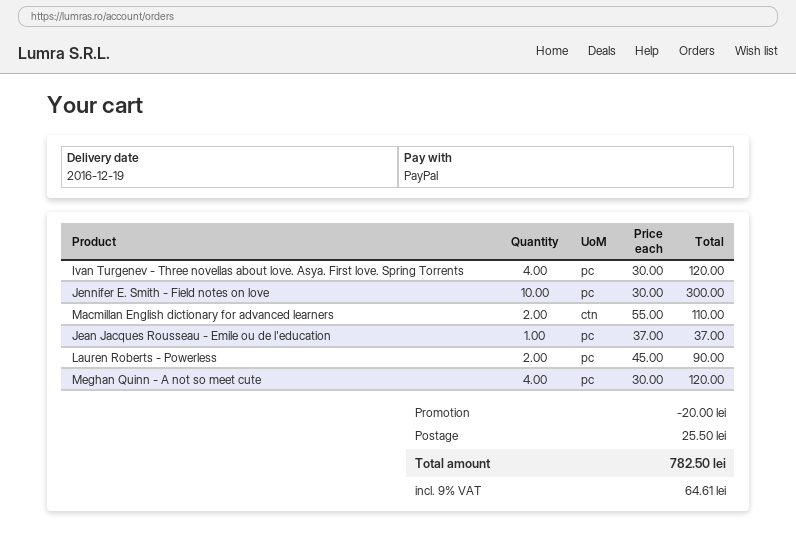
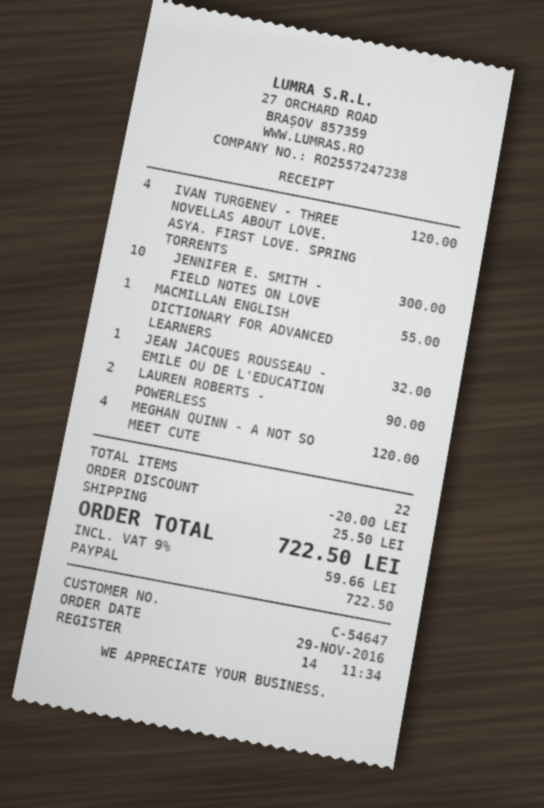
Macmillan English dictionary for advanced learners: 2 for 110.00 -> 1 for 55.00
Jean Jacques Rousseau - Emile ou de l'education: 1 for 37.00 -> 1 for 32.00
tax: 9% = 64.61 -> 9% = 59.66
total: 782.50 -> 722.50

